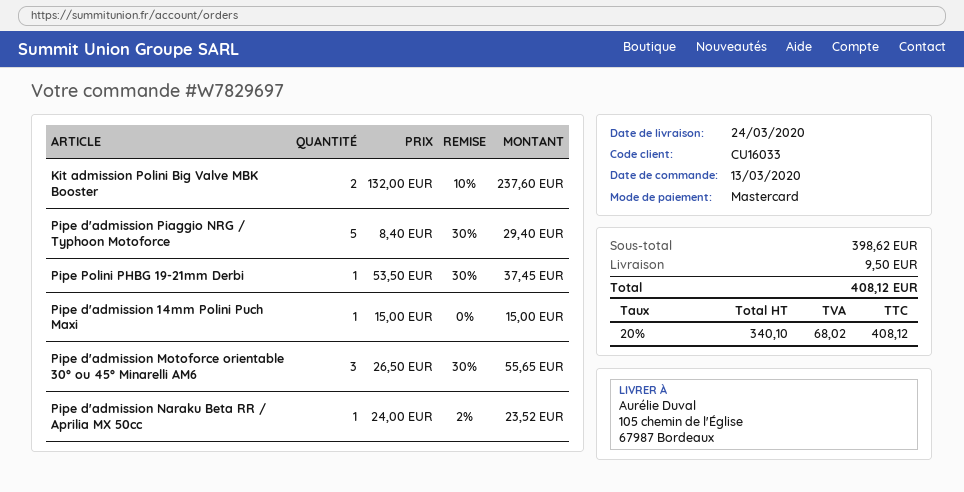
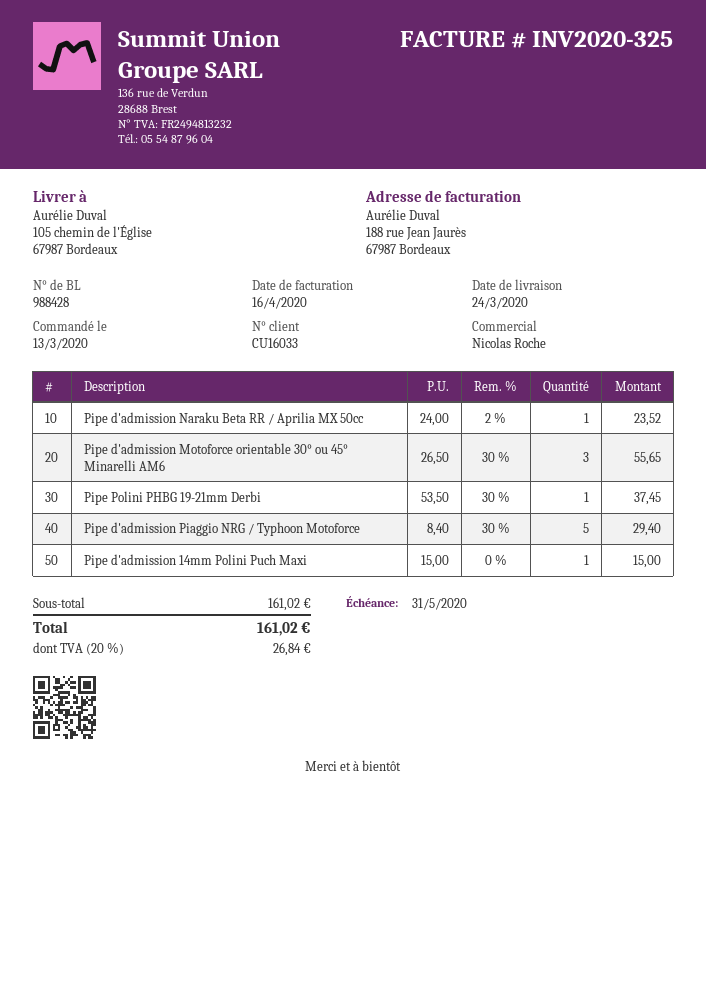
Kit admission Polini Big Valve MBK Booster: 2 x 132.00 - 10% = 237.60 -> none
subtotal: 398.62 -> 161.02
shipping: 9.50 -> none
tax: 20% = 68.02 -> 20% = 26.84
total: 408.12 -> 161.02

